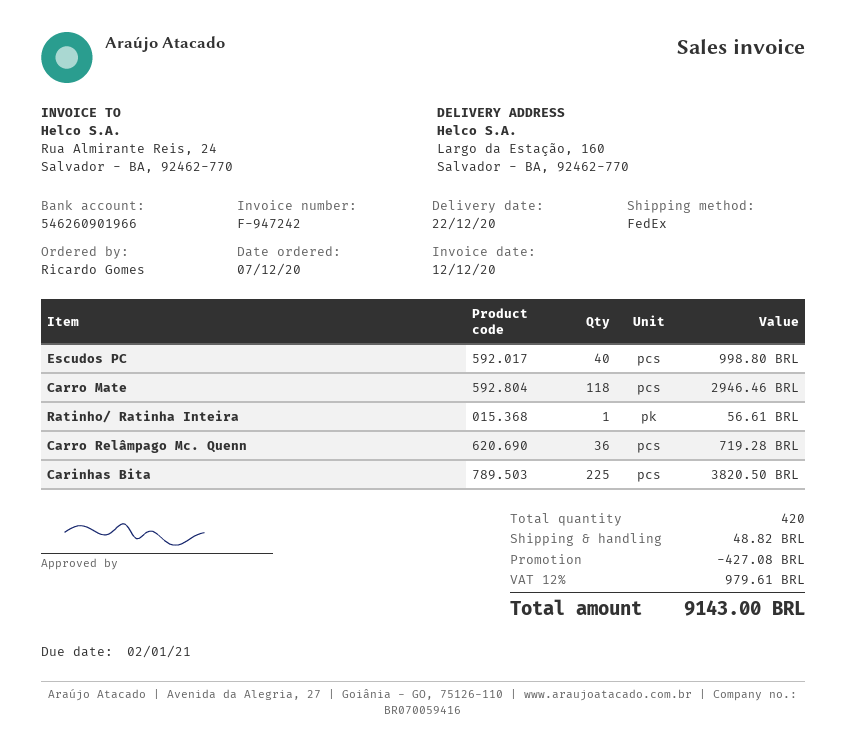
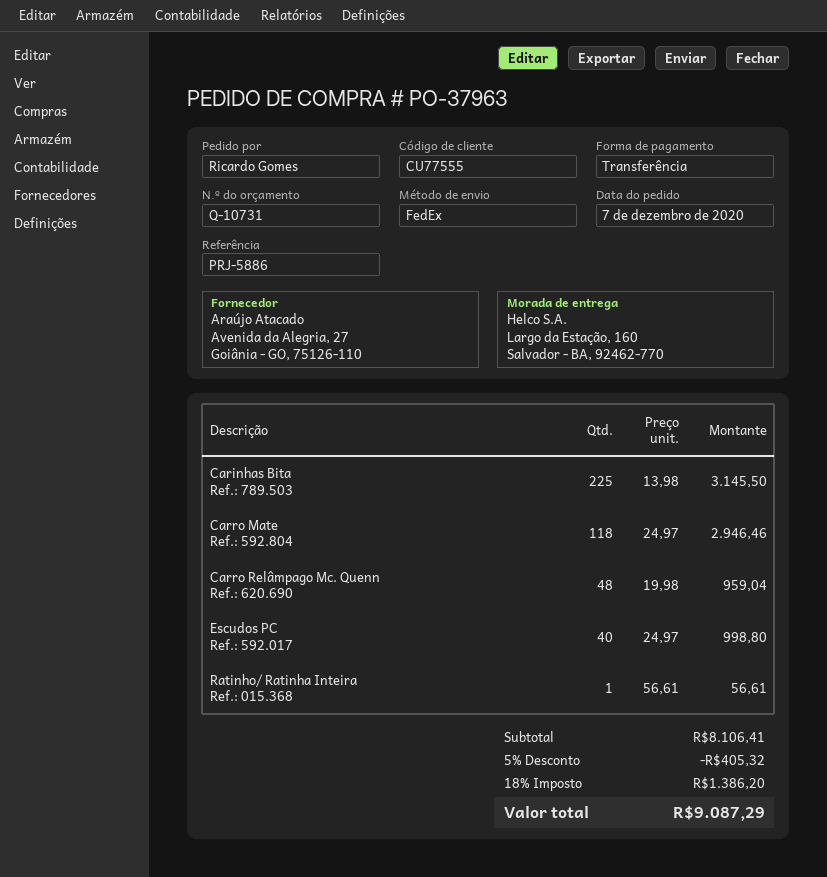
Carro Relâmpago Mc. Quenn: 36 for 719.28 -> 48 for 959.04
Carinhas Bita: 225 for 3820.50 -> 225 for 3145.50
discount: 427.08 -> 405.32
shipping: 48.82 -> none
tax: 12% = 979.61 -> 18% = 1386.20
total: 9143.00 -> 9087.29

